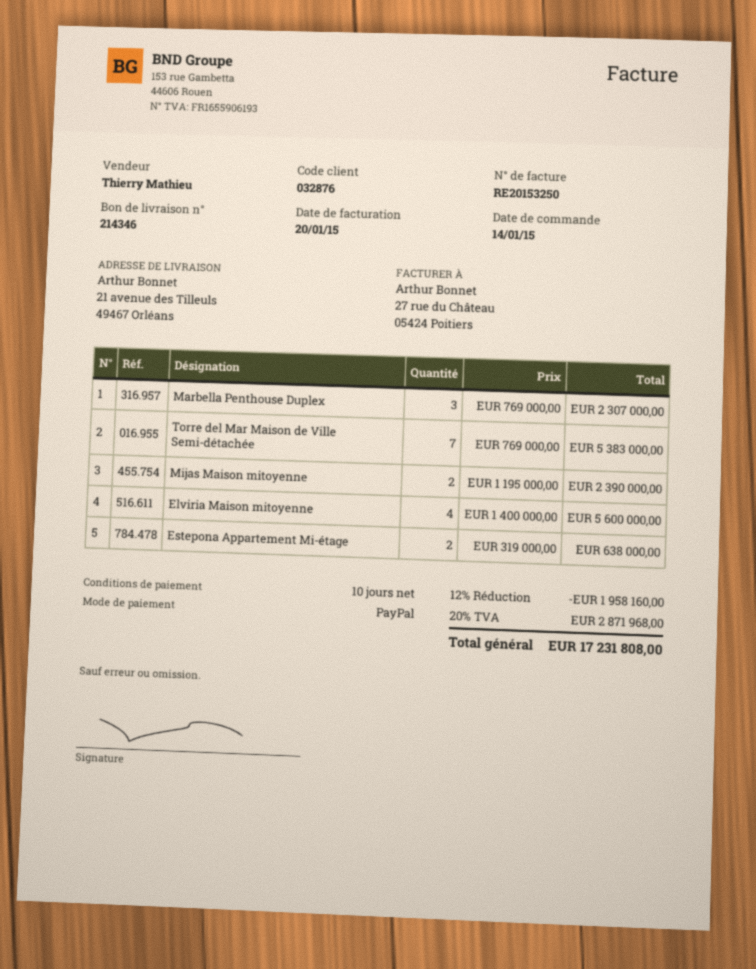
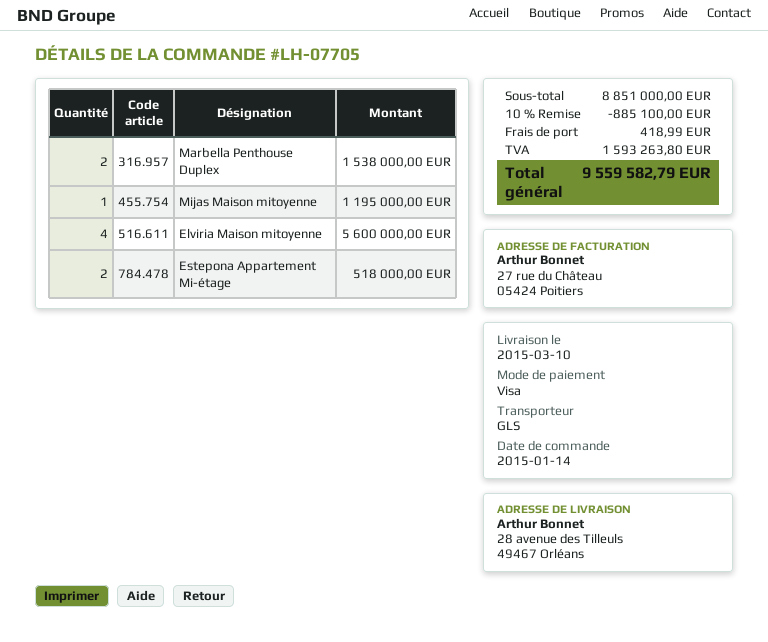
payment method: PayPal -> Visa
ship to: 21 avenue des Tilleuls, 49467 Orléans -> 28 avenue des Tilleuls, 49467 Orléans
Marbella Penthouse Duplex: 3 for 2307000.00 -> 2 for 1538000.00
Torre del Mar Maison de Ville Semi-détachée: 7 for 5383000.00 -> none
Mijas Maison mitoyenne: 2 for 2390000.00 -> 1 for 1195000.00
Estepona Appartement Mi-étage: 2 for 638000.00 -> 2 for 518000.00
discount: 12% = 1958160.00 -> 10% = 885100.00
shipping: none -> 418.99
tax: 2871968.00 -> 1593263.80
total: 17231808.00 -> 9559582.79

